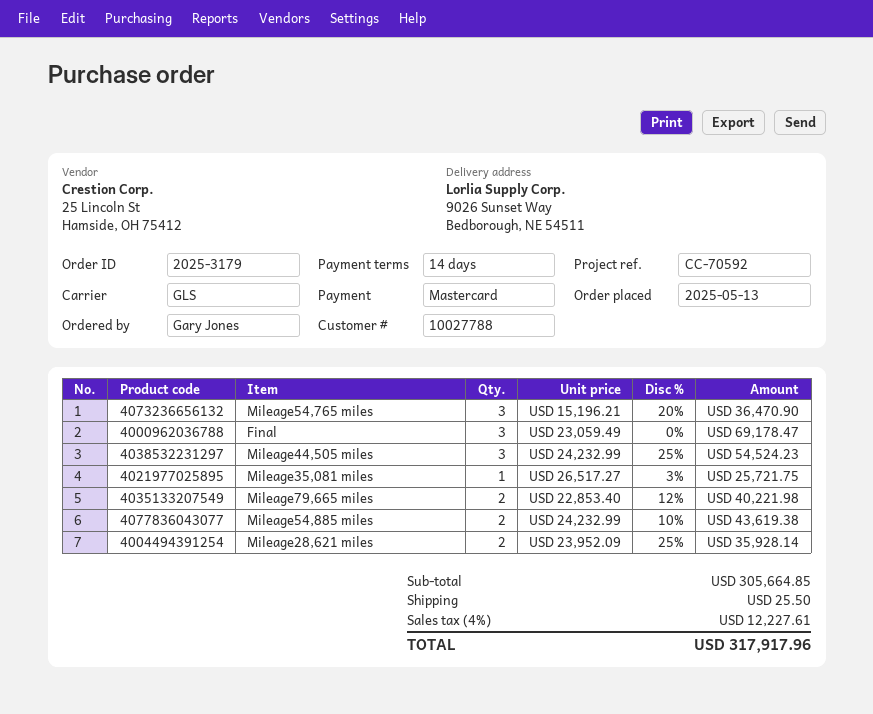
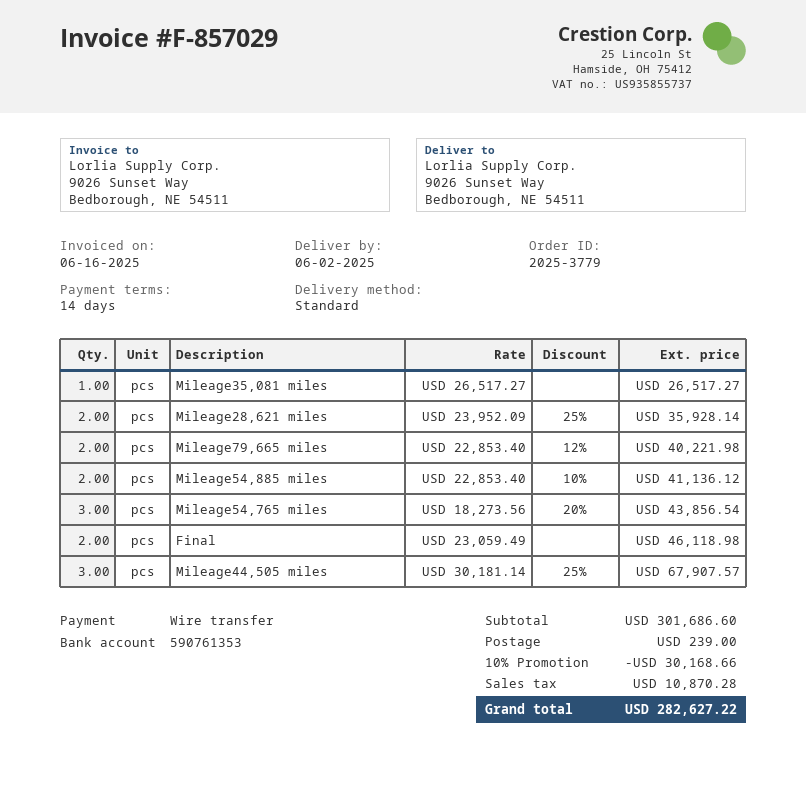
order number: 2025-3179 -> 2025-3779
payment method: Mastercard -> bank transfer
shipping method: GLS -> standard
Mileage54,765 miles: 3 x 15196.21 - 20% = 36470.90 -> 3 x 18273.56 - 20% = 43856.54
Final: 3 x 23059.49 = 69178.47 -> 2 x 23059.49 = 46118.98
Mileage44,505 miles: 3 x 24232.99 - 25% = 54524.23 -> 3 x 30181.14 - 25% = 67907.57
Mileage35,081 miles: 1 x 26517.27 - 3% = 25721.75 -> 1 x 26517.27 = 26517.27
Mileage54,885 miles: 2 x 24232.99 - 10% = 43619.38 -> 2 x 22853.40 - 10% = 41136.12
subtotal: 305664.85 -> 301686.60
discount: none -> 10% = 30168.66
shipping: 25.50 -> 239.00
tax: 12227.61 -> 10870.28
total: 317917.96 -> 282627.22

